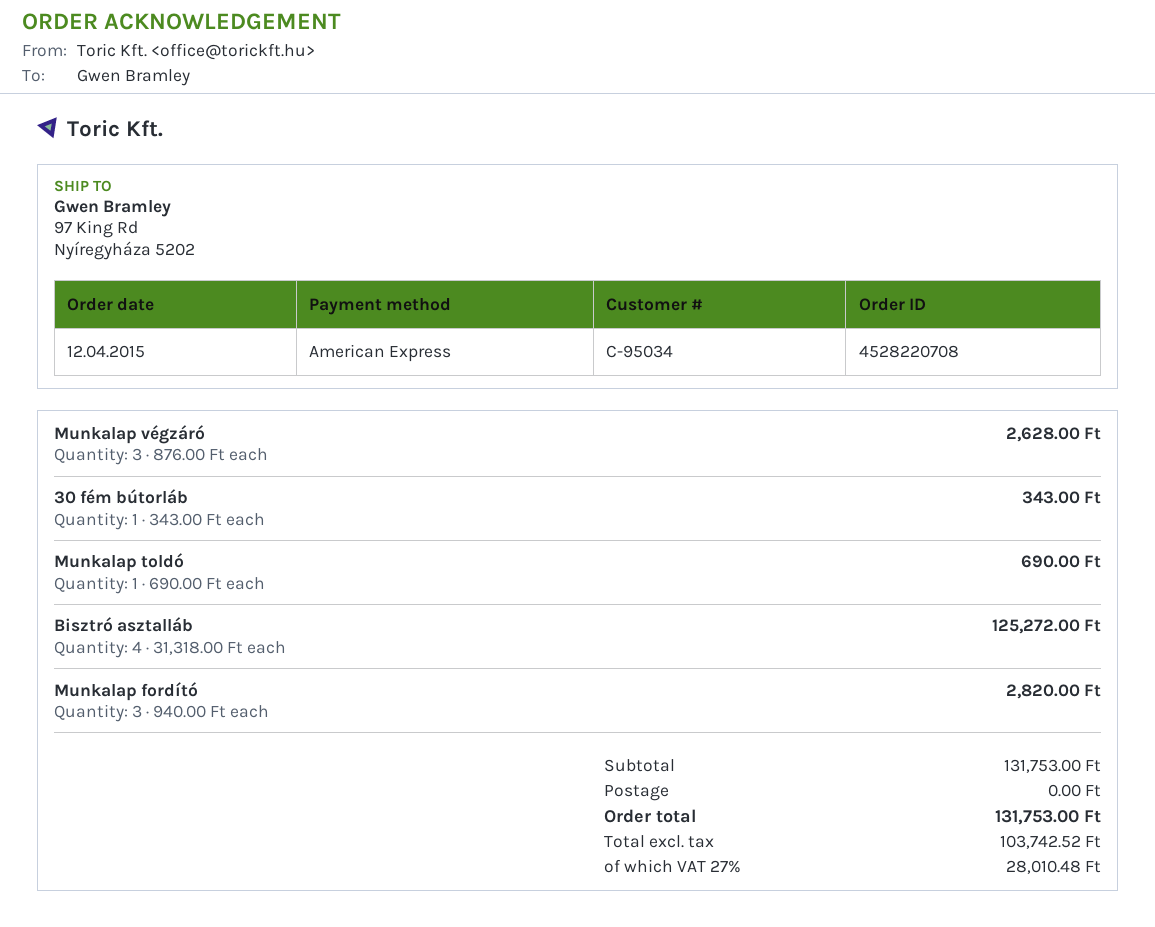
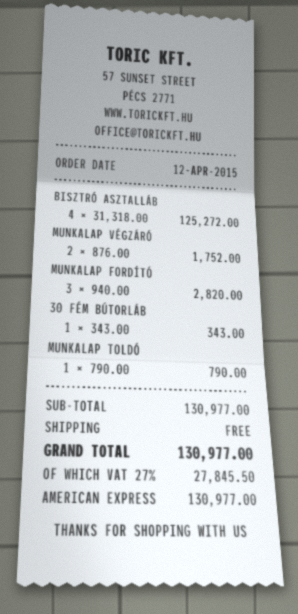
Munkalap végzáró: 3 x 876.00 = 2628.00 -> 2 x 876.00 = 1752.00
Munkalap toldó: 1 x 690.00 = 690.00 -> 1 x 790.00 = 790.00
subtotal: 131753.00 -> 130977.00
tax: 27% = 28010.48 -> 27% = 27845.50
total: 131753.00 -> 130977.00

